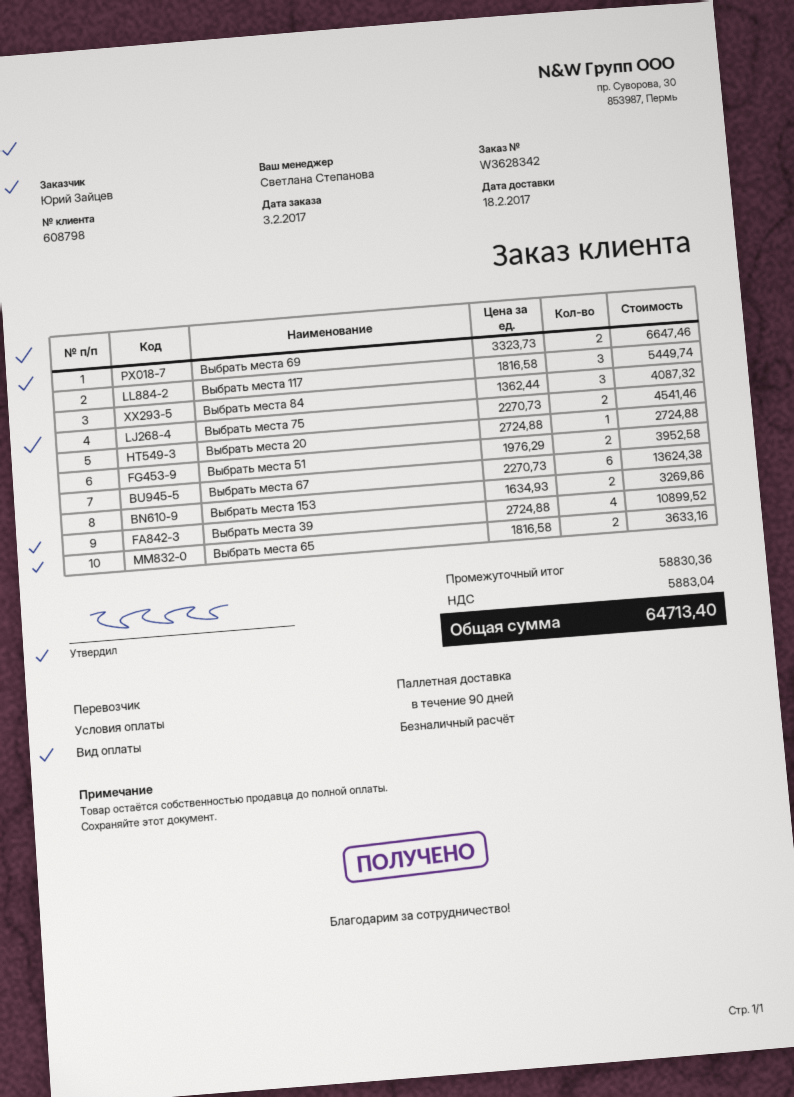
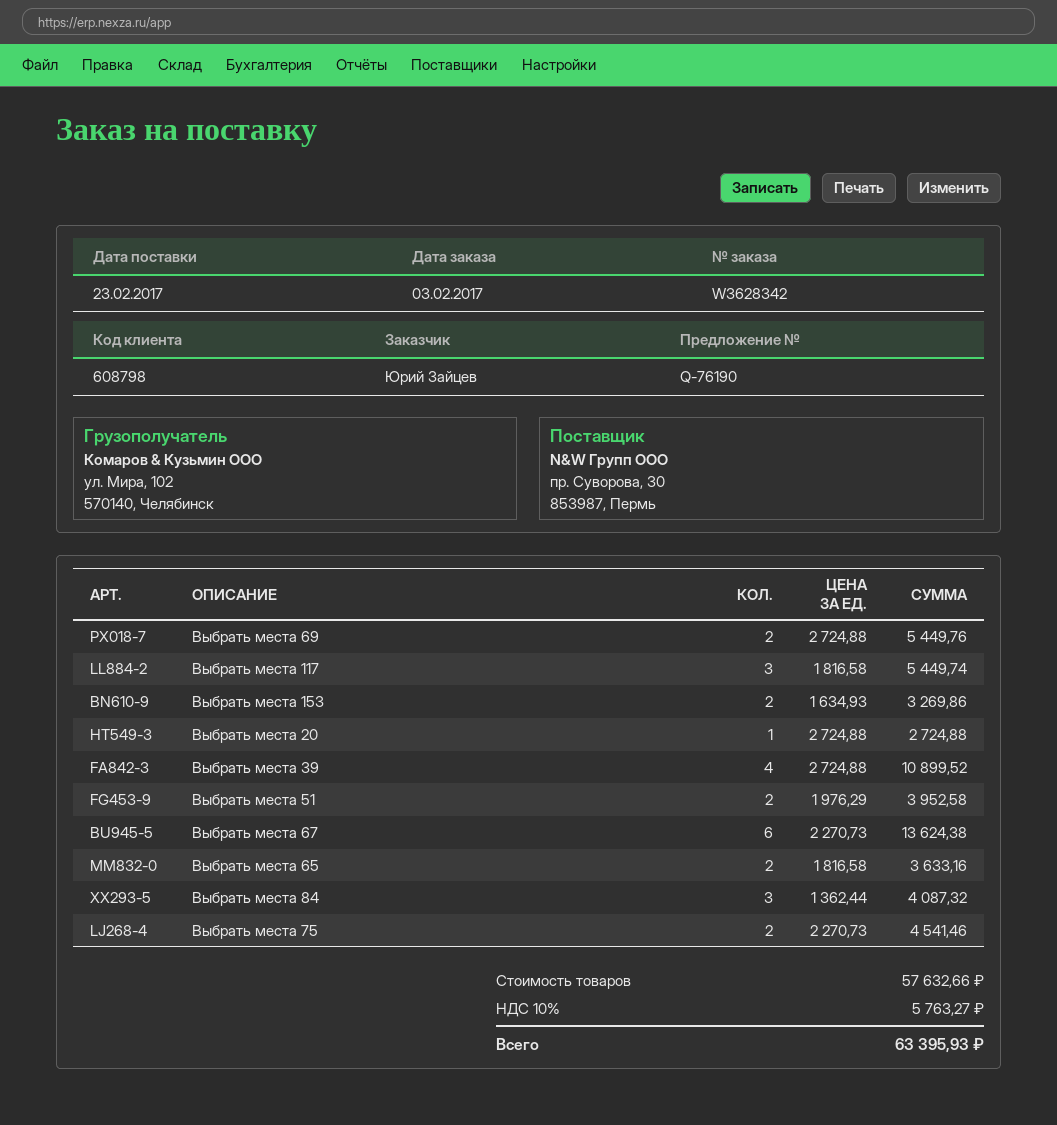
delivery date: 2017-02-18 -> 2017-02-23
Выбрать места 69: 2 x 3323.73 = 6647.46 -> 2 x 2724.88 = 5449.76
subtotal: 58830.36 -> 57632.66
tax: 5883.04 -> 5763.27
total: 64713.40 -> 63395.93

